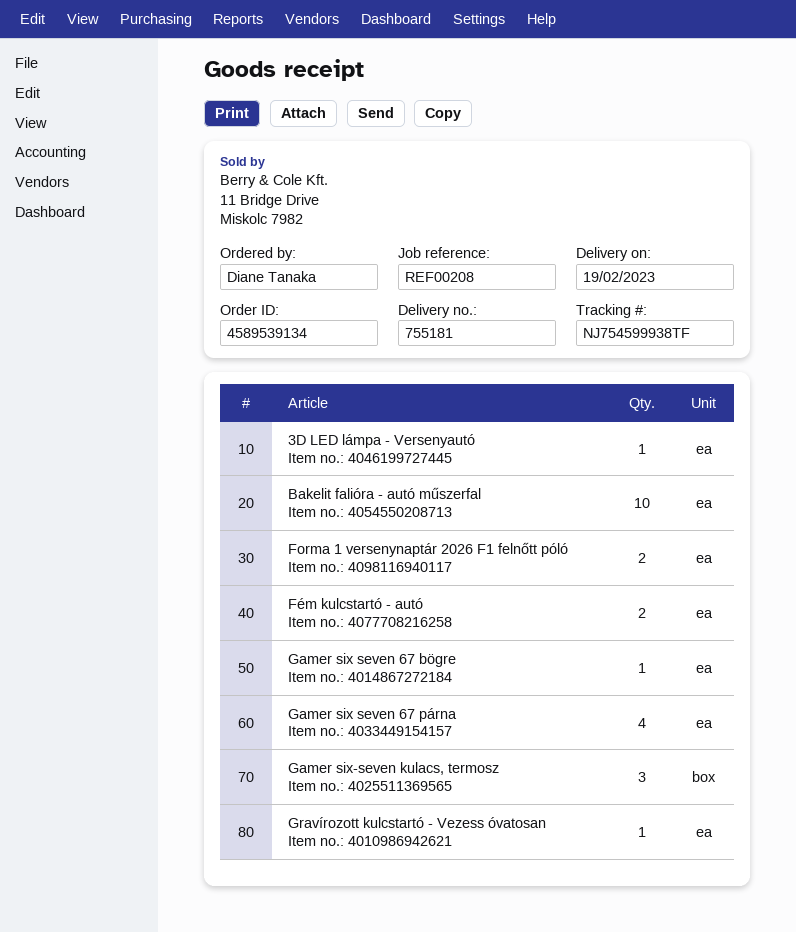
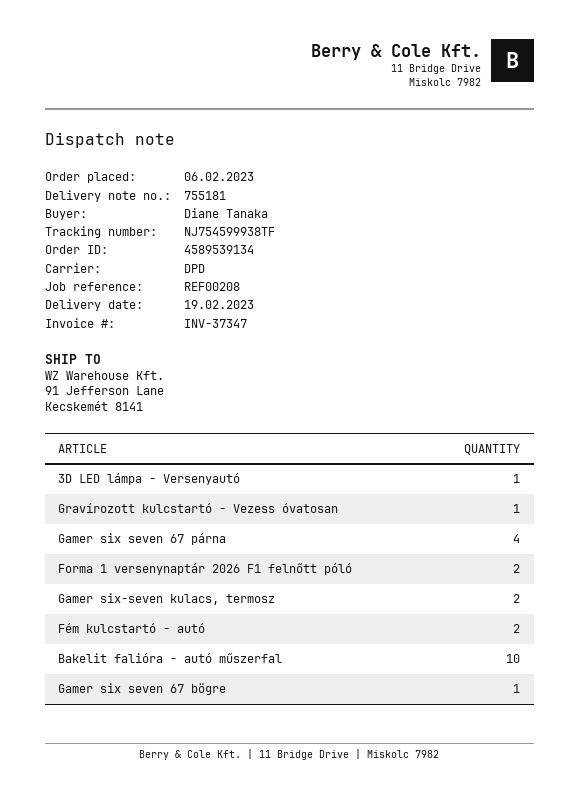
Gamer six-seven kulacs, termosz: 3 -> 2

